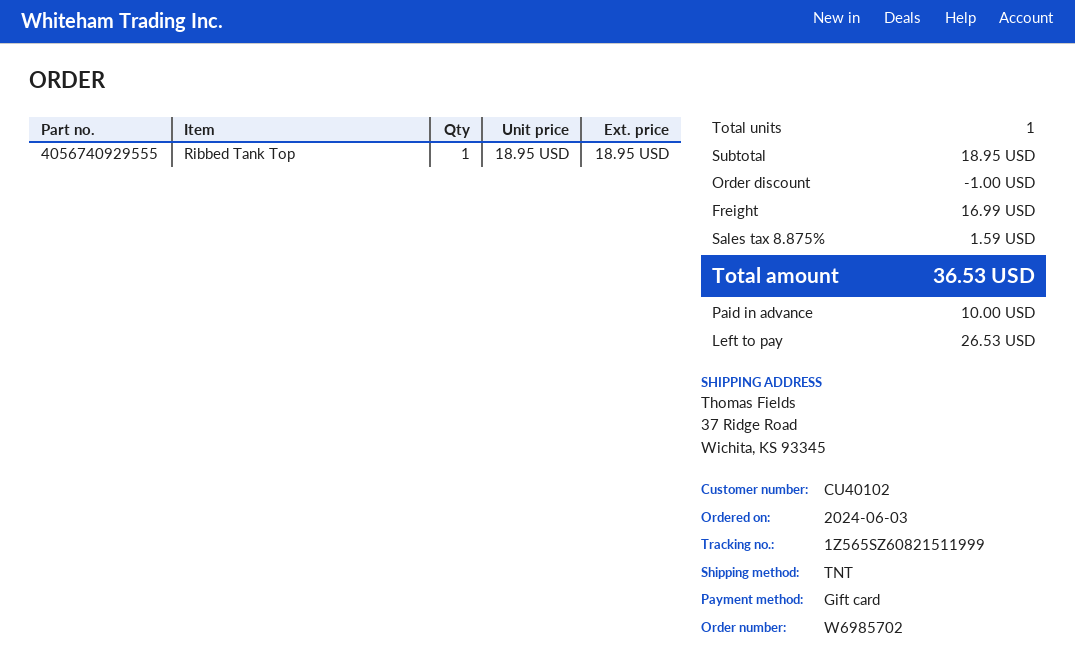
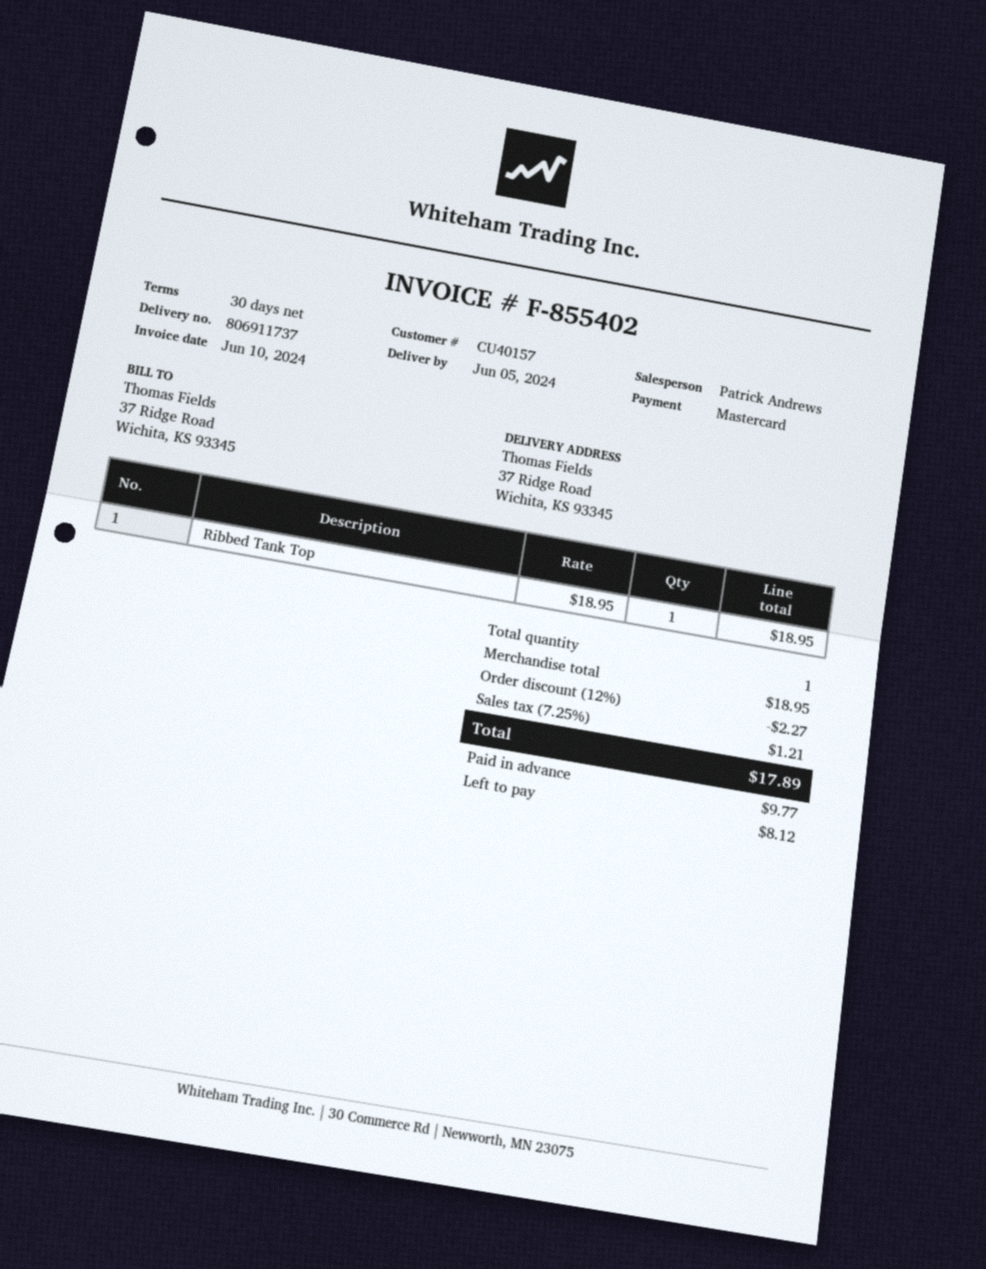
customer number: CU40102 -> CU40157
payment method: gift card -> Mastercard
discount: 1.00 -> 2.27
shipping: 16.99 -> none
tax: 8.875% = 1.59 -> 7.25% = 1.21
total: 36.53 -> 17.89
deposit: 10.00 -> 9.77
balance: 26.53 -> 8.12

